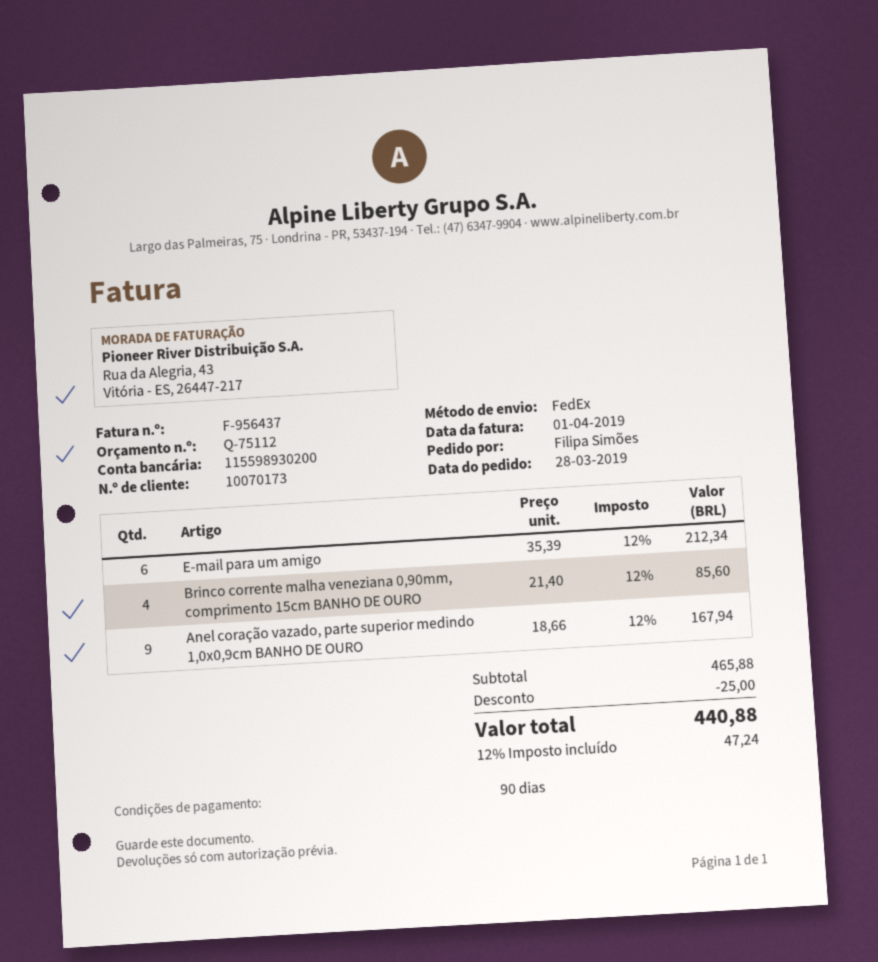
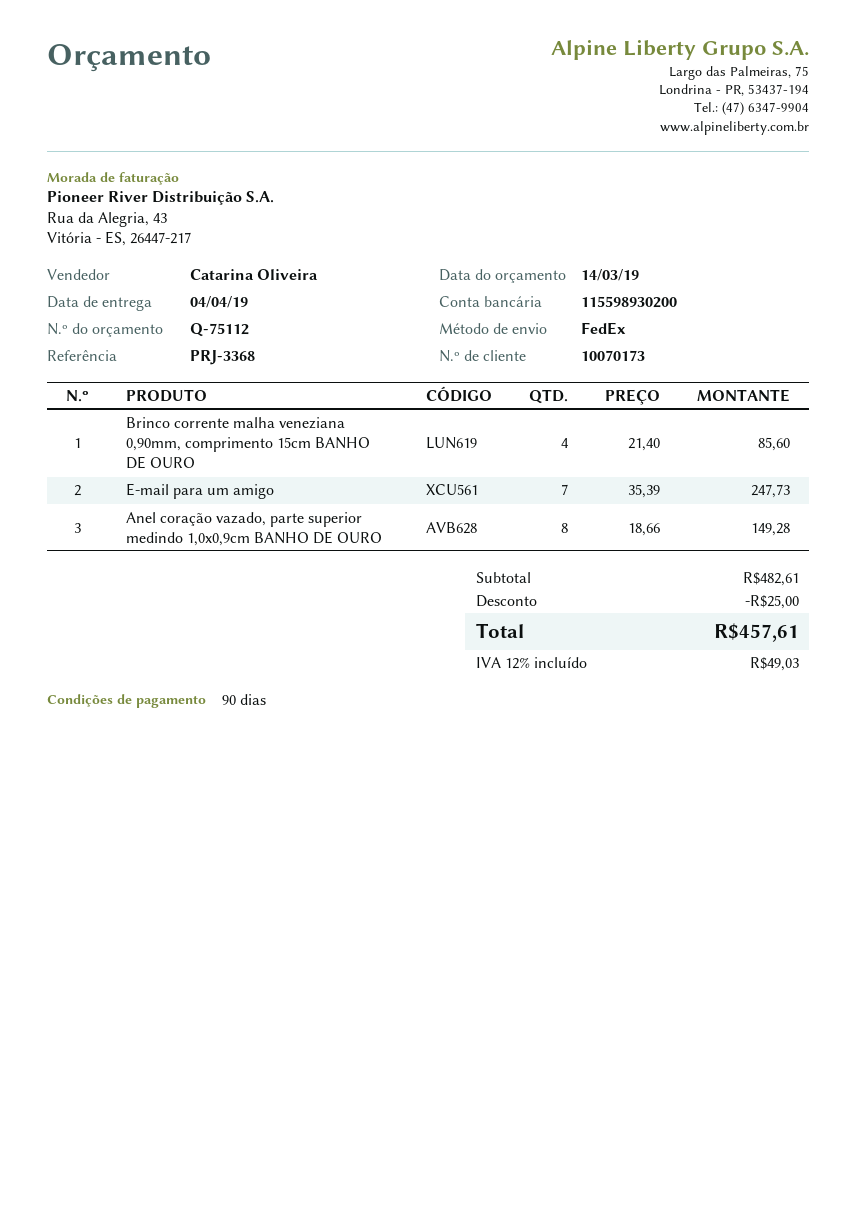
E-mail para um amigo: 6 x 35.39 = 212.34 -> 7 x 35.39 = 247.73
Anel coração vazado, parte superior medindo 1,0x0,9cm BANHO DE OURO: 9 x 18.66 = 167.94 -> 8 x 18.66 = 149.28
subtotal: 465.88 -> 482.61
tax: 12% = 47.24 -> 12% = 49.03
total: 440.88 -> 457.61

